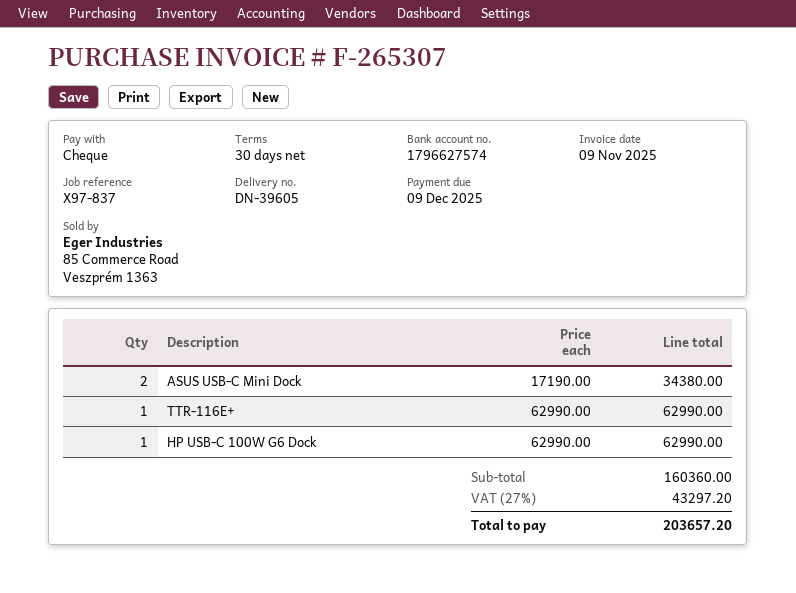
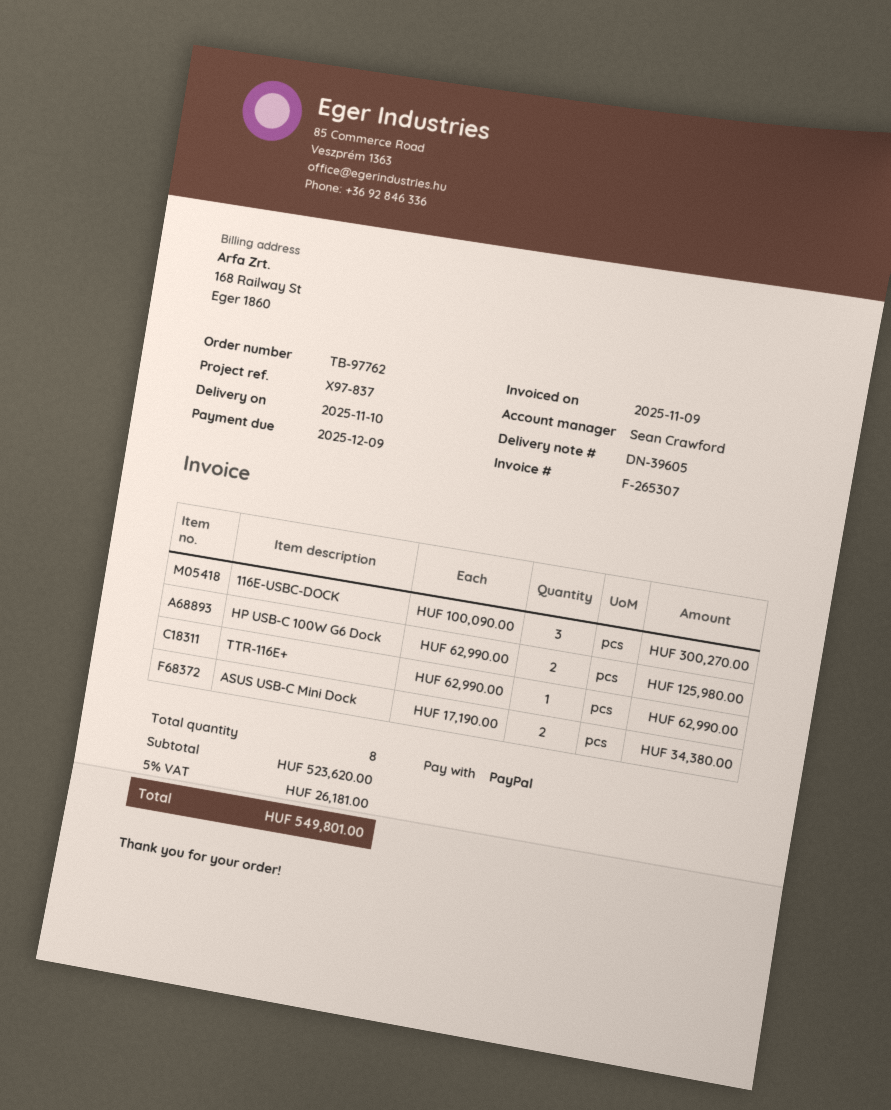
payment method: cheque -> PayPal
HP USB-C 100W G6 Dock: 1 x 62990.00 = 62990.00 -> 2 x 62990.00 = 125980.00
116E-USBC-DOCK: none -> 3 x 100090.00 = 300270.00
subtotal: 160360.00 -> 523620.00
tax: 27% = 43297.20 -> 5% = 26181.00
total: 203657.20 -> 549801.00

